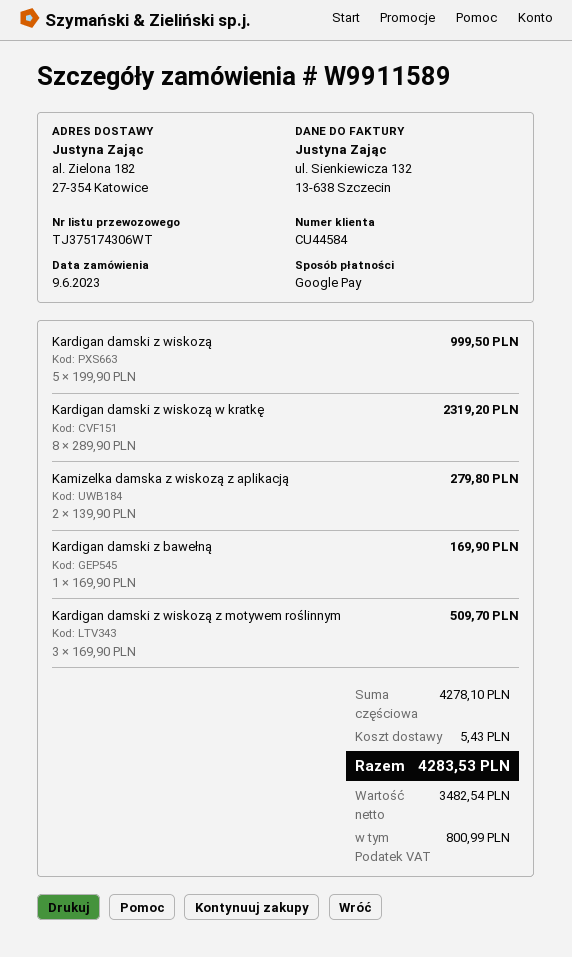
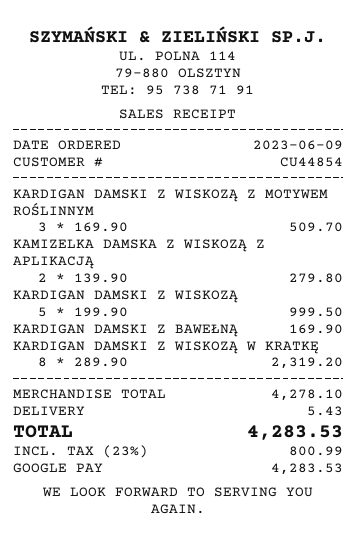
customer number: CU44584 -> CU44854

